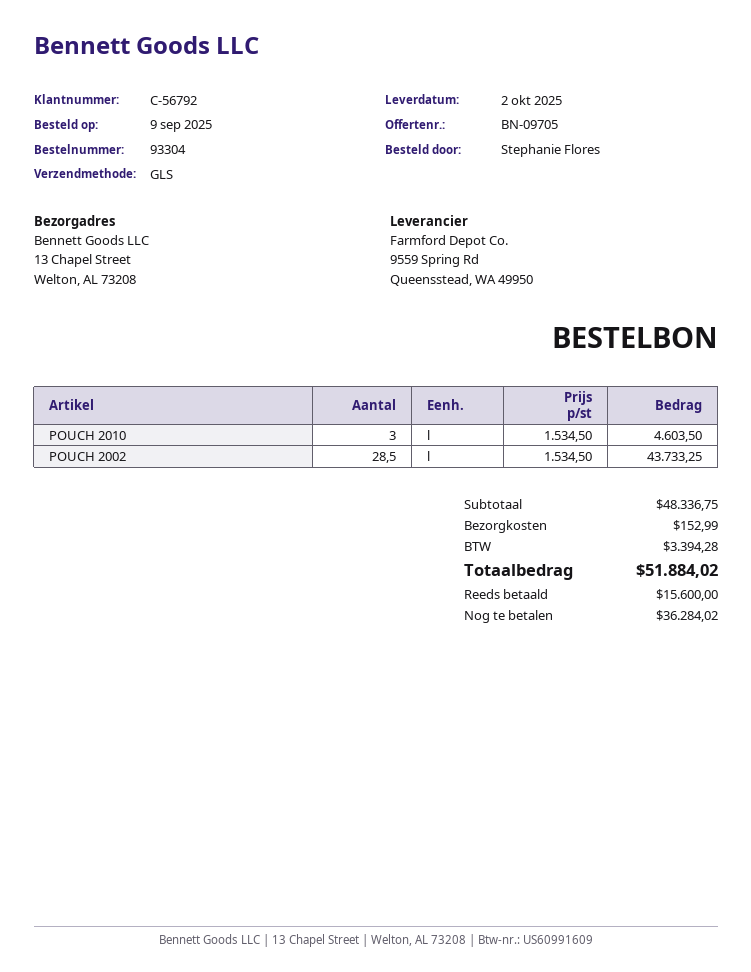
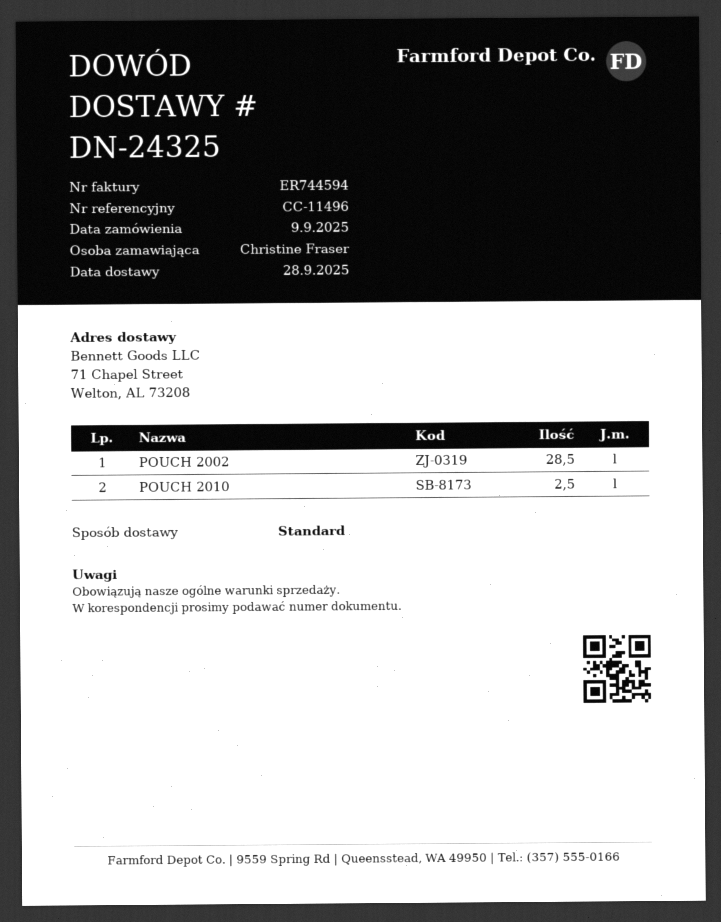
delivery date: 2025-10-02 -> 2025-09-28
ordered by: Stephanie Flores -> Christine Fraser
shipping method: GLS -> standard
ship to: 13 Chapel Street, Welton, AL 73208 -> 71 Chapel Street, Welton, AL 73208
POUCH 2010: 3 -> 2.5

